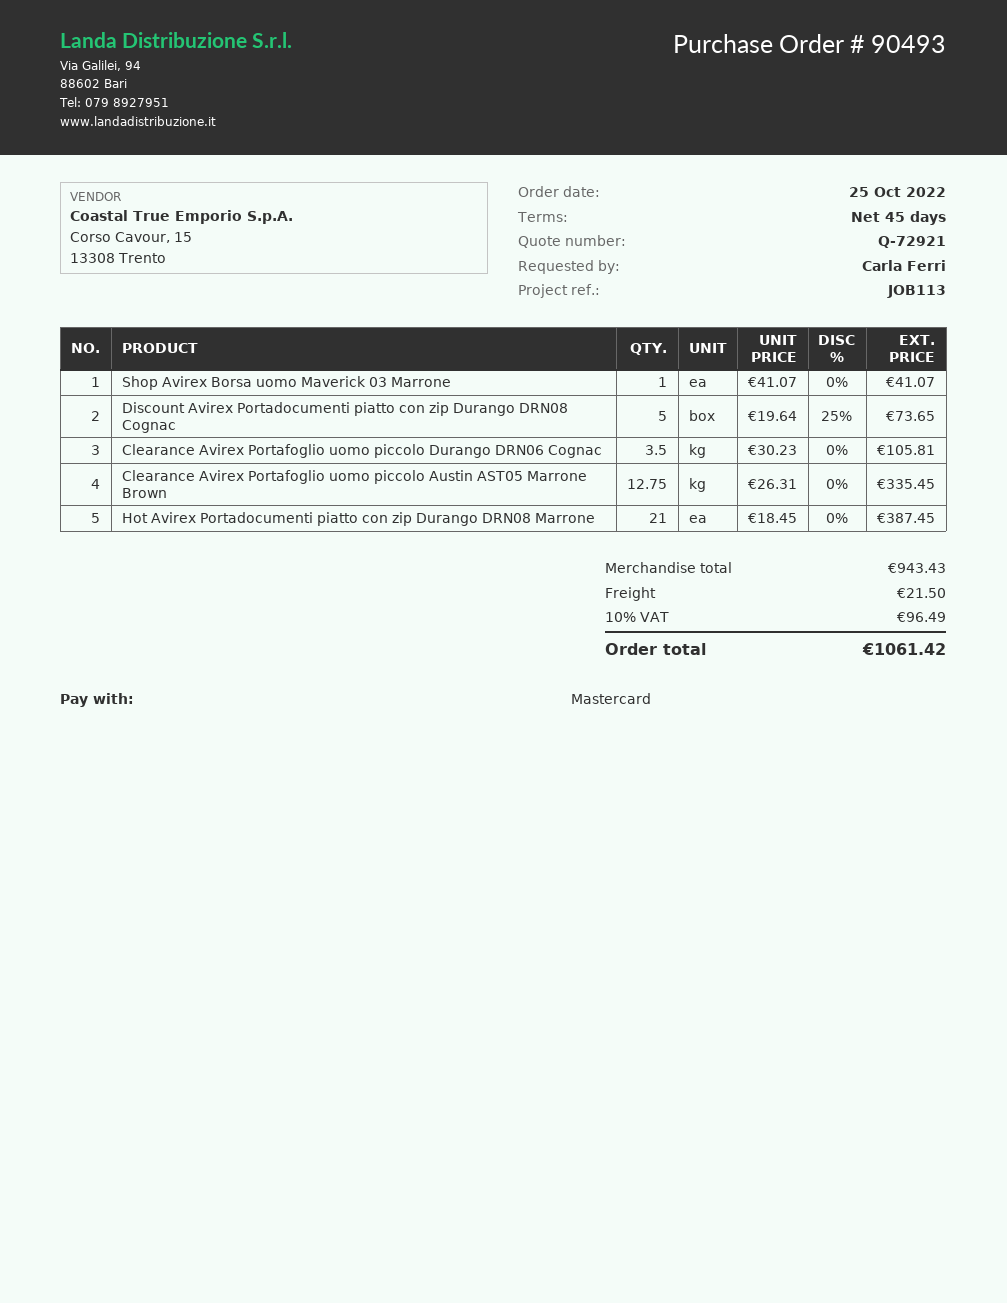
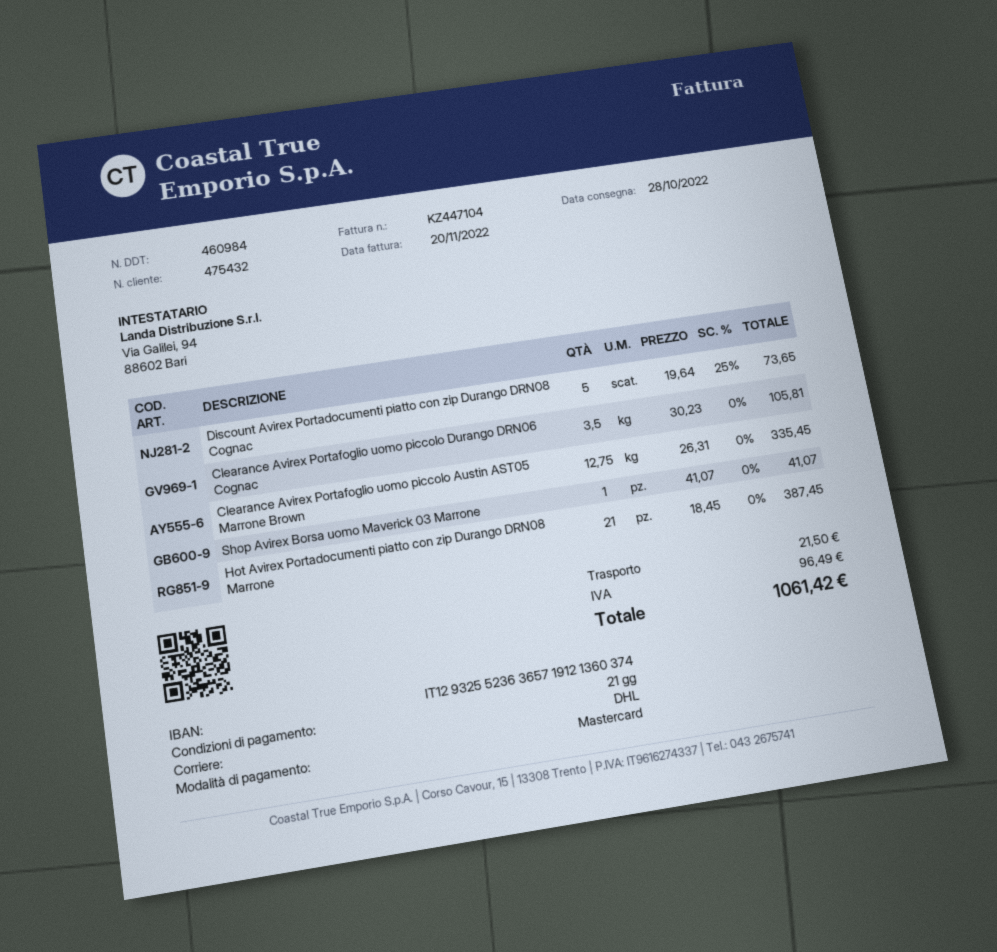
payment terms: 45 days -> 21 days

